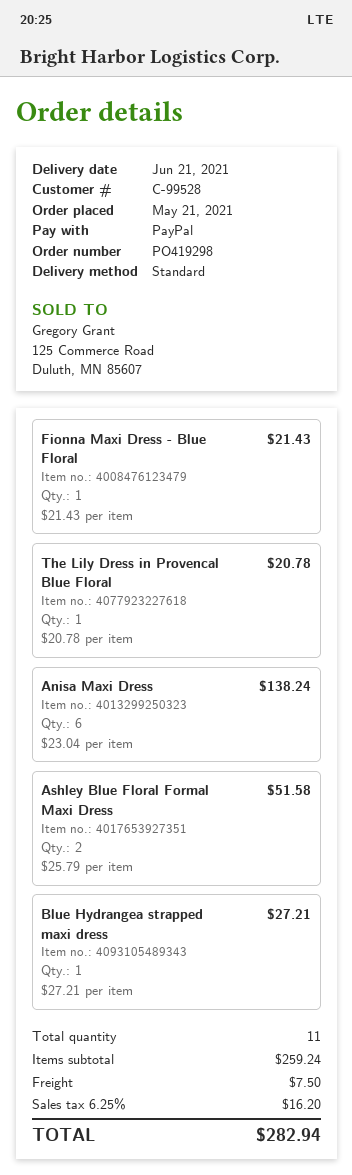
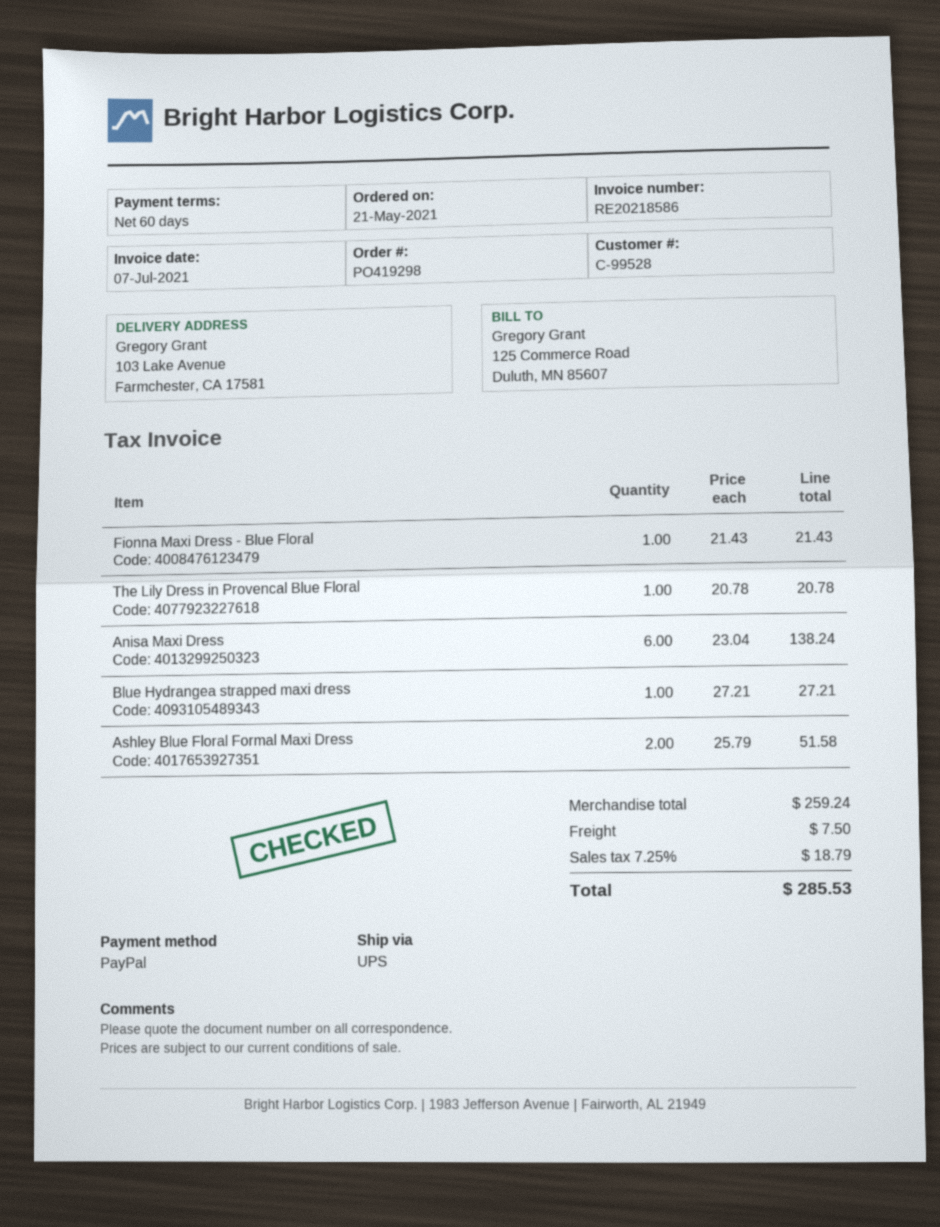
shipping method: standard -> UPS
tax: 6.25% = 16.20 -> 7.25% = 18.79
total: 282.94 -> 285.53

